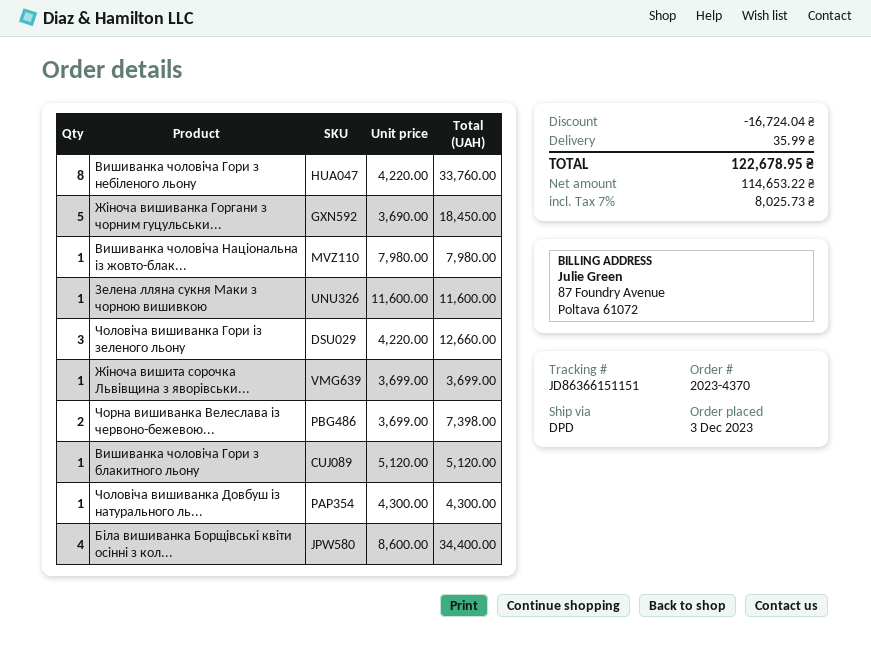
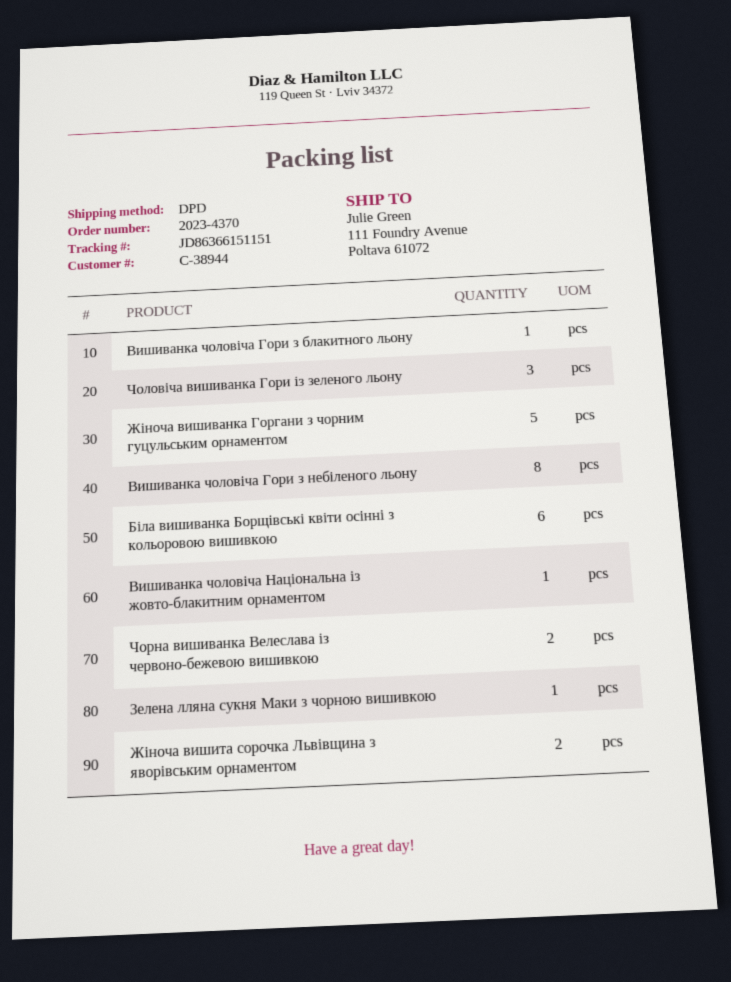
Жіноча вишита сорочка Львівщина з яворівськи...: 1 -> 2
Чоловіча вишиванка Довбуш із натурального ль...: 1 -> none
Біла вишиванка Борщівські квіти осінні з кол...: 4 -> 6

